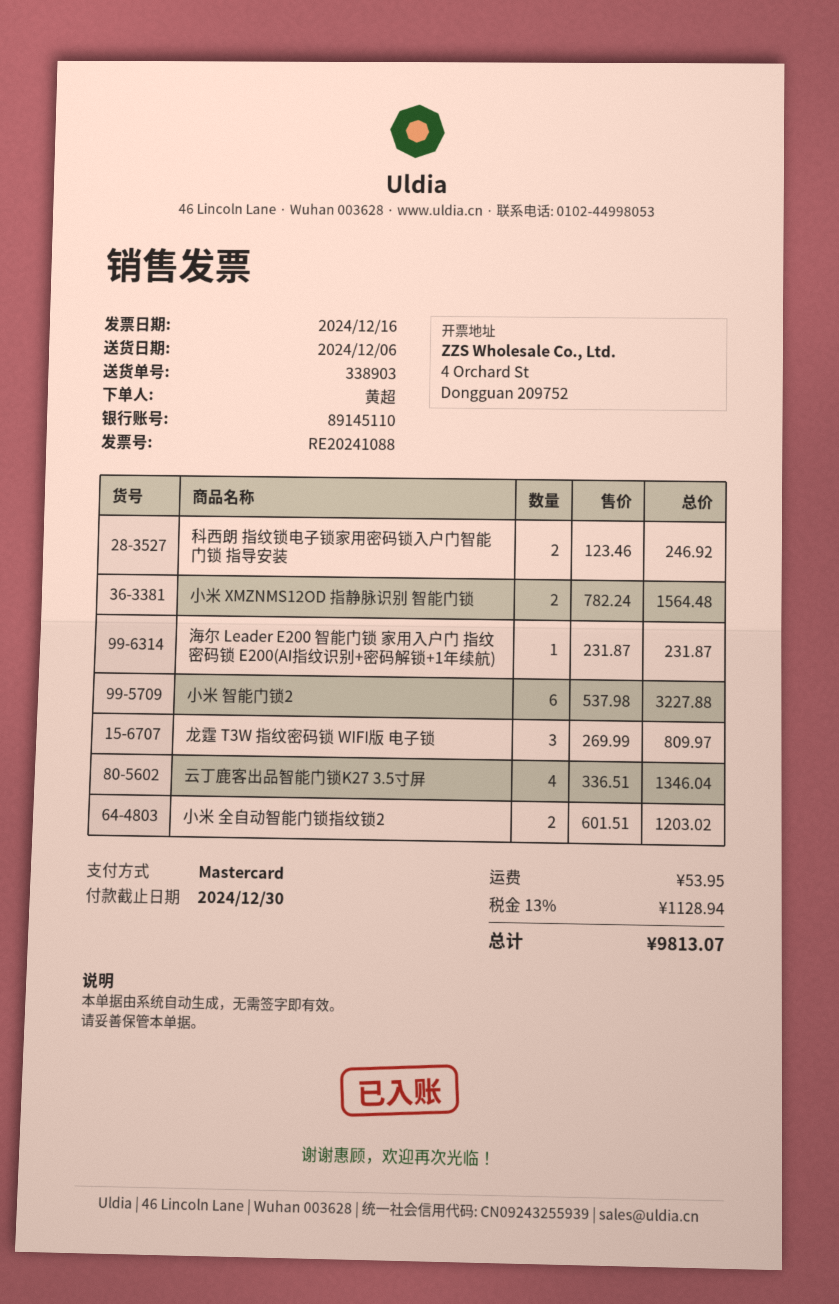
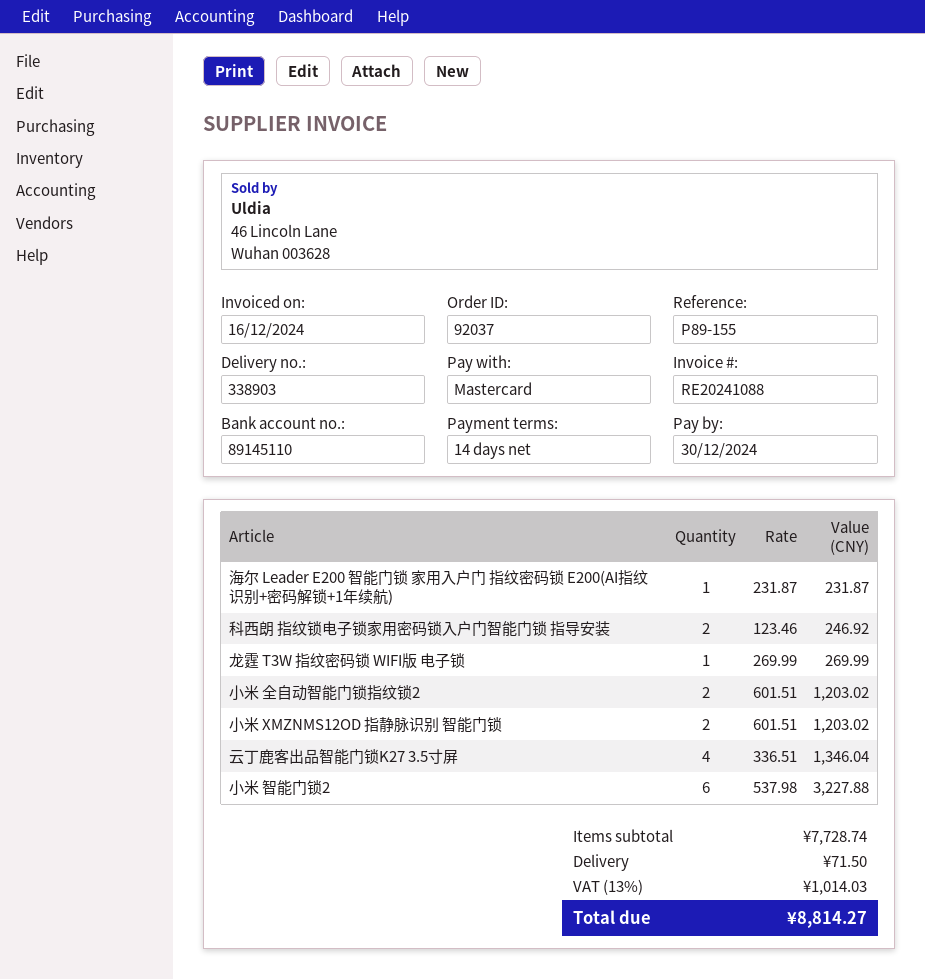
小米 XMZNMS12OD 指静脉识别 智能门锁: 2 x 782.24 = 1564.48 -> 2 x 601.51 = 1203.02
龙霆 T3W 指纹密码锁 WIFI版 电子锁: 3 x 269.99 = 809.97 -> 1 x 269.99 = 269.99
shipping: 53.95 -> 71.50
tax: 13% = 1128.94 -> 13% = 1014.03
total: 9813.07 -> 8814.27

